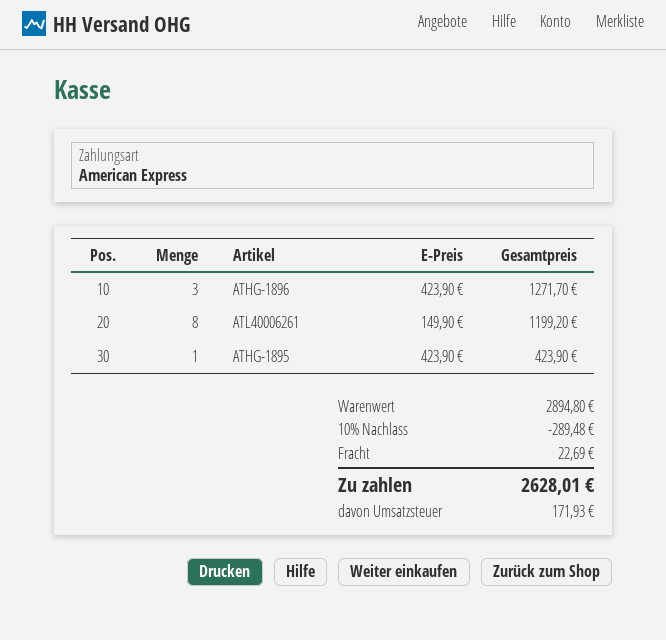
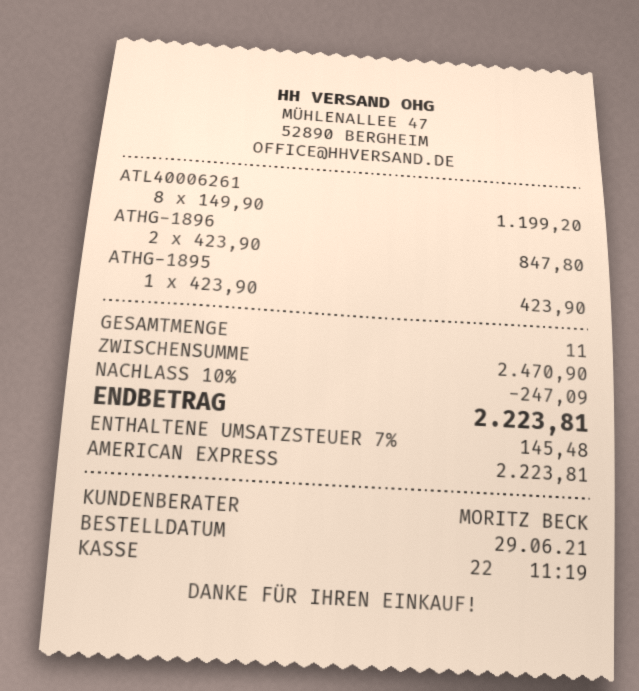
ATHG-1896: 3 x 423.90 = 1271.70 -> 2 x 423.90 = 847.80
subtotal: 2894.80 -> 2470.90
discount: 10% = 289.48 -> 10% = 247.09
shipping: 22.69 -> none
tax: 171.93 -> 145.48
total: 2628.01 -> 2223.81

